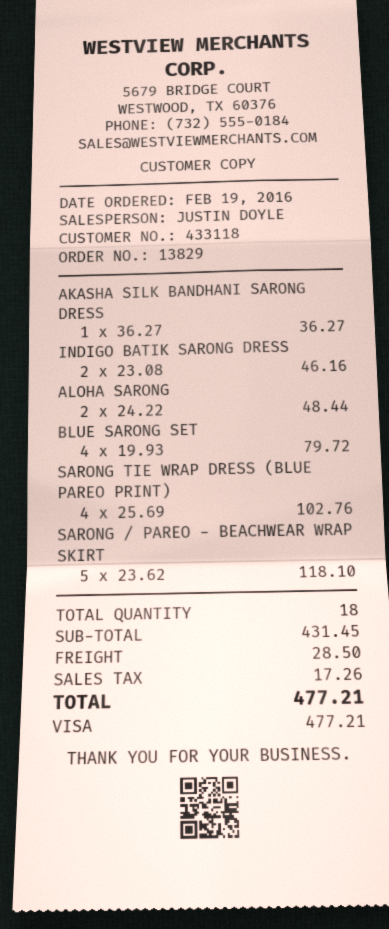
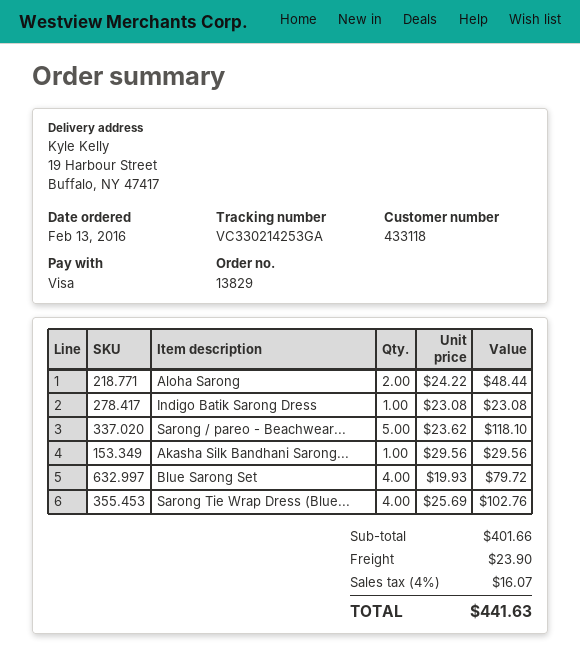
order date: 2016-02-19 -> 2016-02-13
AKASHA SILK BANDHANI SARONG DRESS: 1 x 36.27 = 36.27 -> 1 x 29.56 = 29.56
INDIGO BATIK SARONG DRESS: 2 x 23.08 = 46.16 -> 1 x 23.08 = 23.08
subtotal: 431.45 -> 401.66
shipping: 28.50 -> 23.90
tax: 17.26 -> 16.07
total: 477.21 -> 441.63

